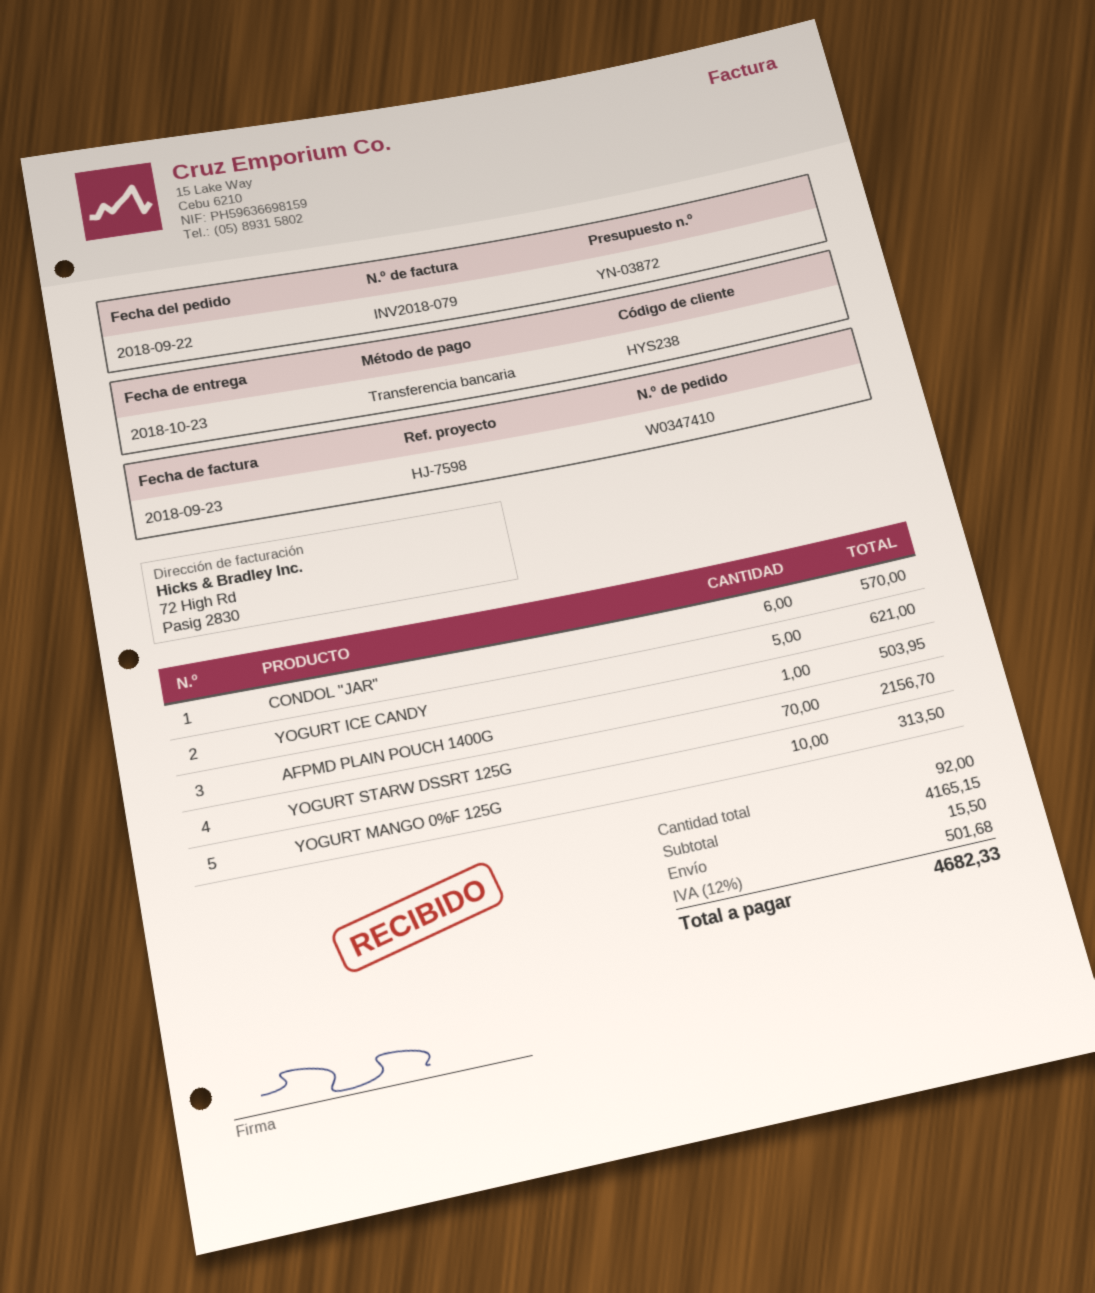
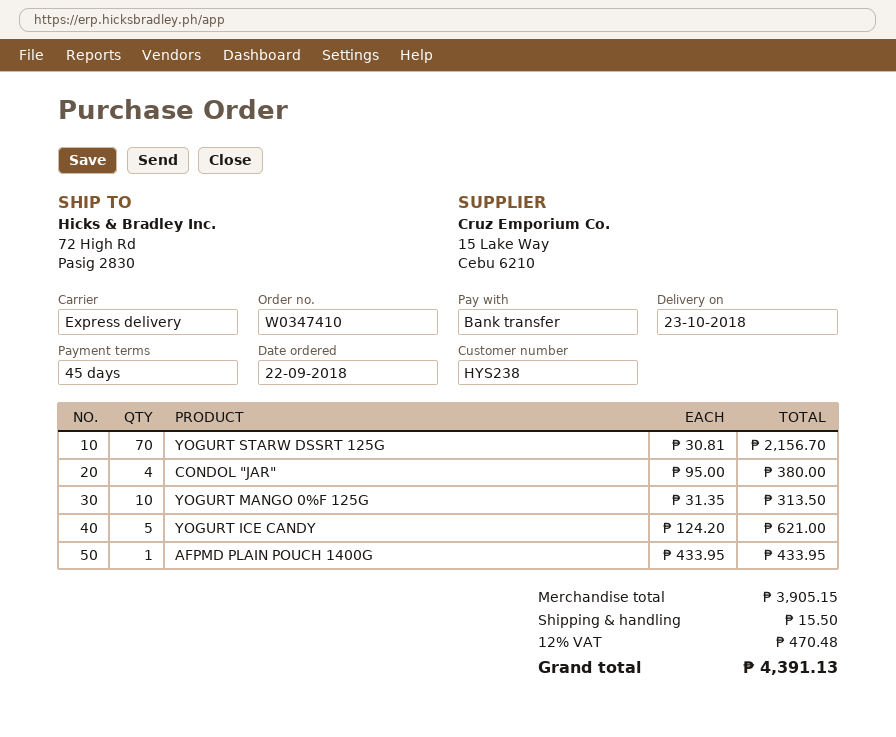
CONDOL "JAR": 6 for 570.00 -> 4 for 380.00
AFPMD PLAIN POUCH 1400G: 1 for 503.95 -> 1 for 433.95
subtotal: 4165.15 -> 3905.15
tax: 12% = 501.68 -> 12% = 470.48
total: 4682.33 -> 4391.13

